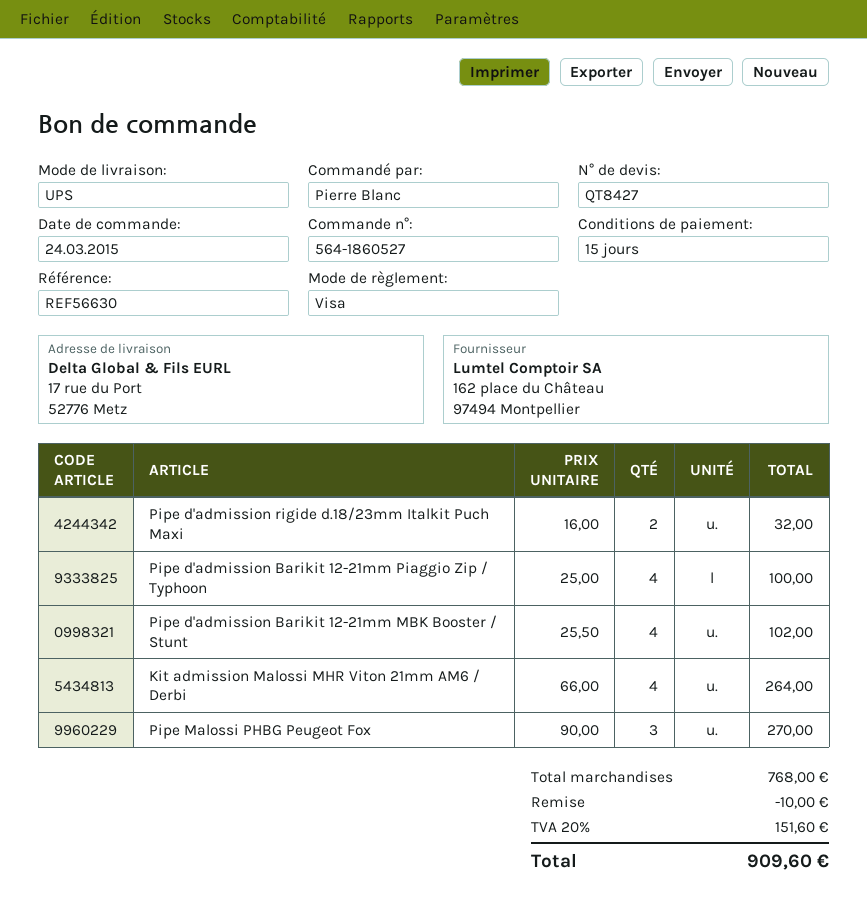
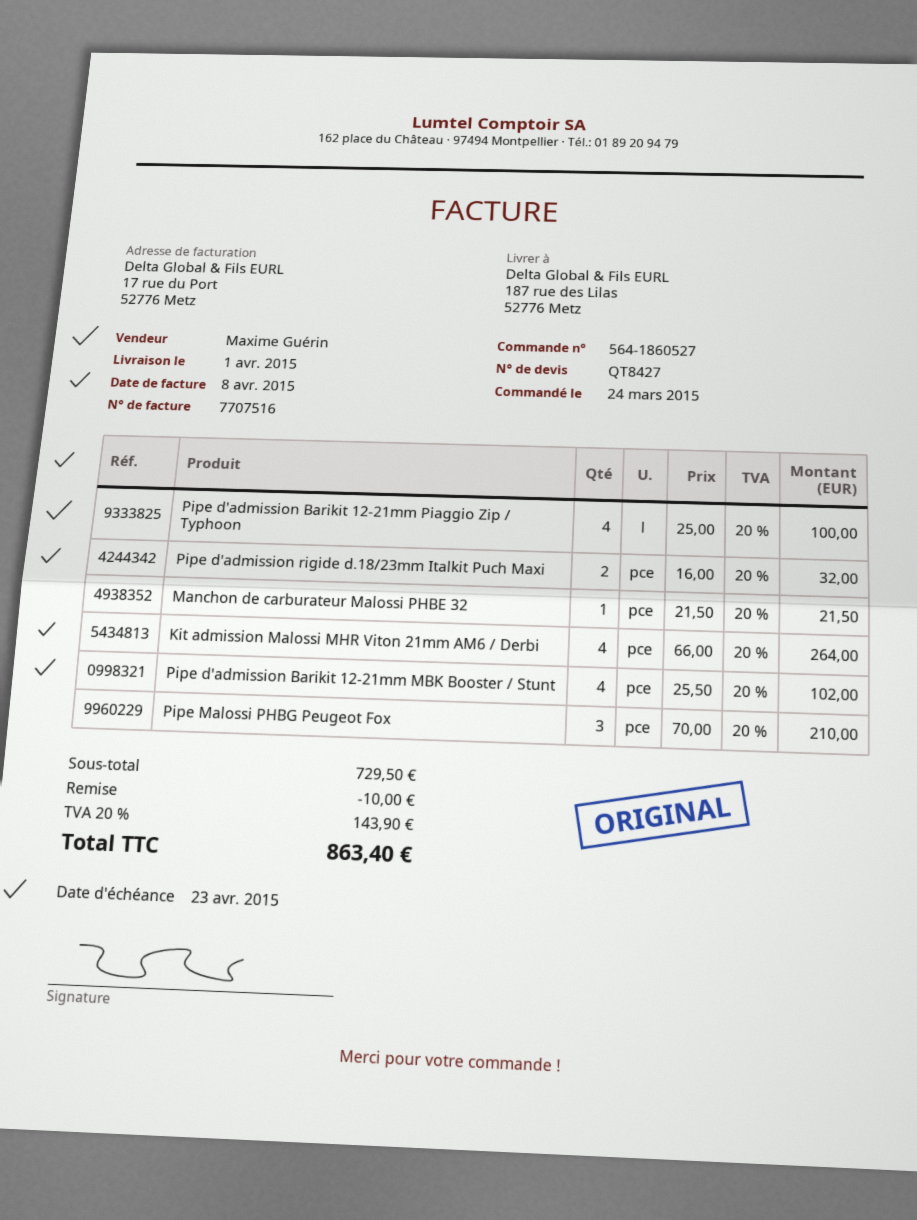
ship to: 17 rue du Port, 52776 Metz -> 187 rue des Lilas, 52776 Metz
Pipe Malossi PHBG Peugeot Fox: 3 x 90.00 = 270.00 -> 3 x 70.00 = 210.00
Manchon de carburateur Malossi PHBE 32: none -> 1 x 21.50 = 21.50
subtotal: 768.00 -> 729.50
tax: 20% = 151.60 -> 20% = 143.90
total: 909.60 -> 863.40

